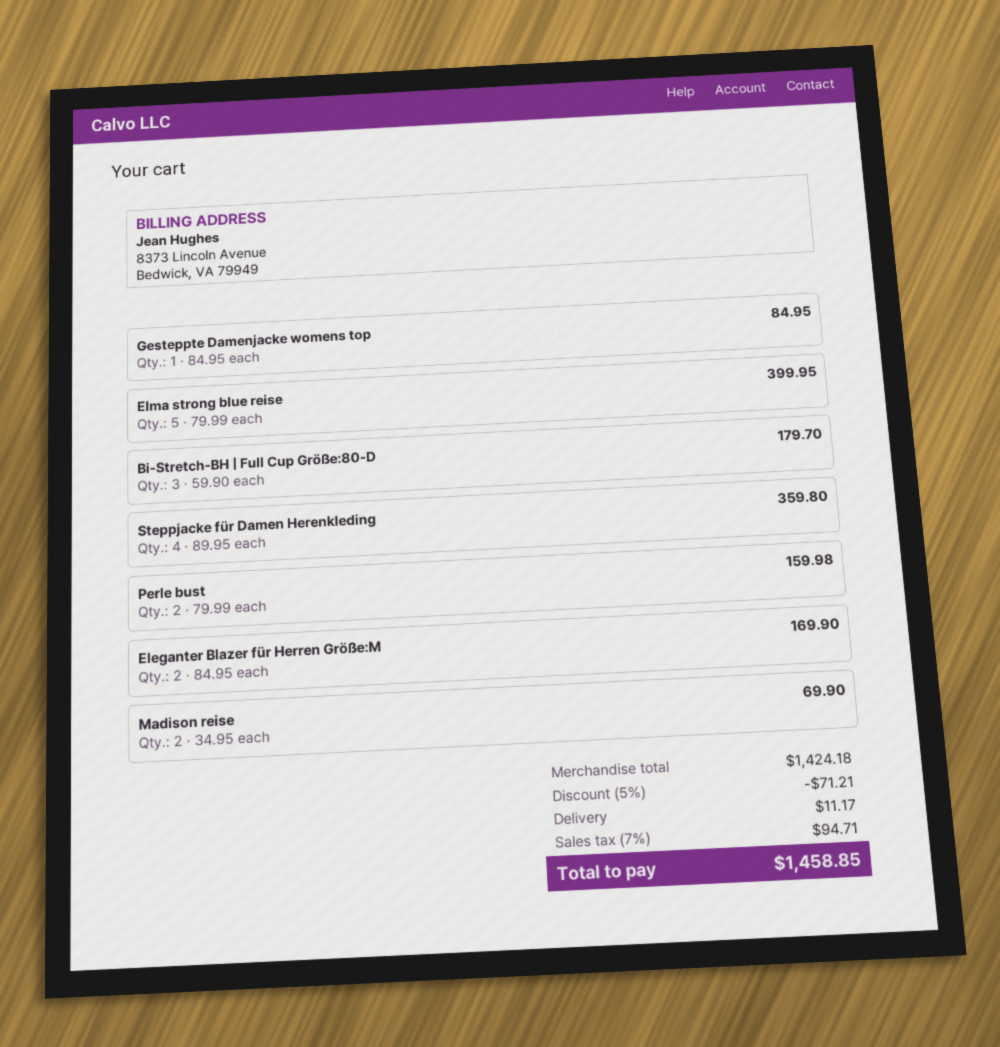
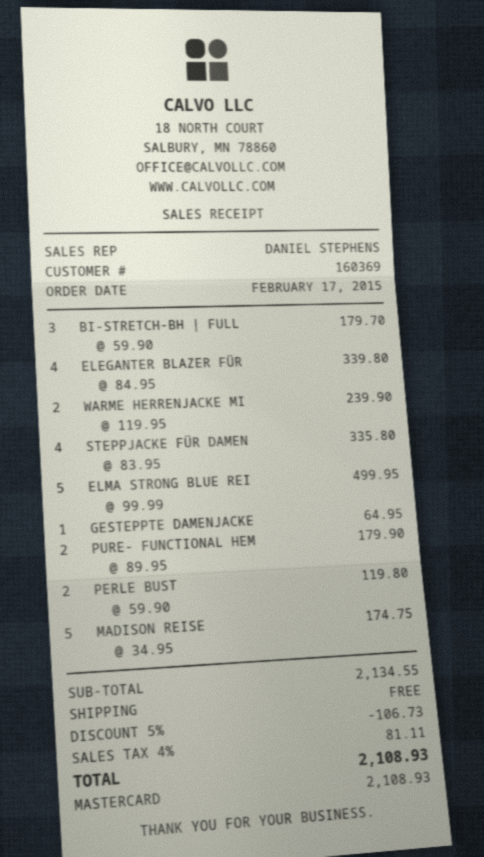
Gesteppte Damenjacke womens top: 1 x 84.95 = 84.95 -> 1 x 64.95 = 64.95
Elma strong blue reise: 5 x 79.99 = 399.95 -> 5 x 99.99 = 499.95
Steppjacke für Damen Herenkleding: 4 x 89.95 = 359.80 -> 4 x 83.95 = 335.80
Perle bust: 2 x 79.99 = 159.98 -> 2 x 59.90 = 119.80
Eleganter Blazer für Herren Größe:M: 2 x 84.95 = 169.90 -> 4 x 84.95 = 339.80
Madison reise: 2 x 34.95 = 69.90 -> 5 x 34.95 = 174.75
WARME HERRENJACKE MI: none -> 2 x 119.95 = 239.90
PURE- FUNCTIONAL HEM: none -> 2 x 89.95 = 179.90
subtotal: 1424.18 -> 2134.55
discount: 5% = 71.21 -> 5% = 106.73
shipping: 11.17 -> 0.00
tax: 7% = 94.71 -> 4% = 81.11
total: 1458.85 -> 2108.93

